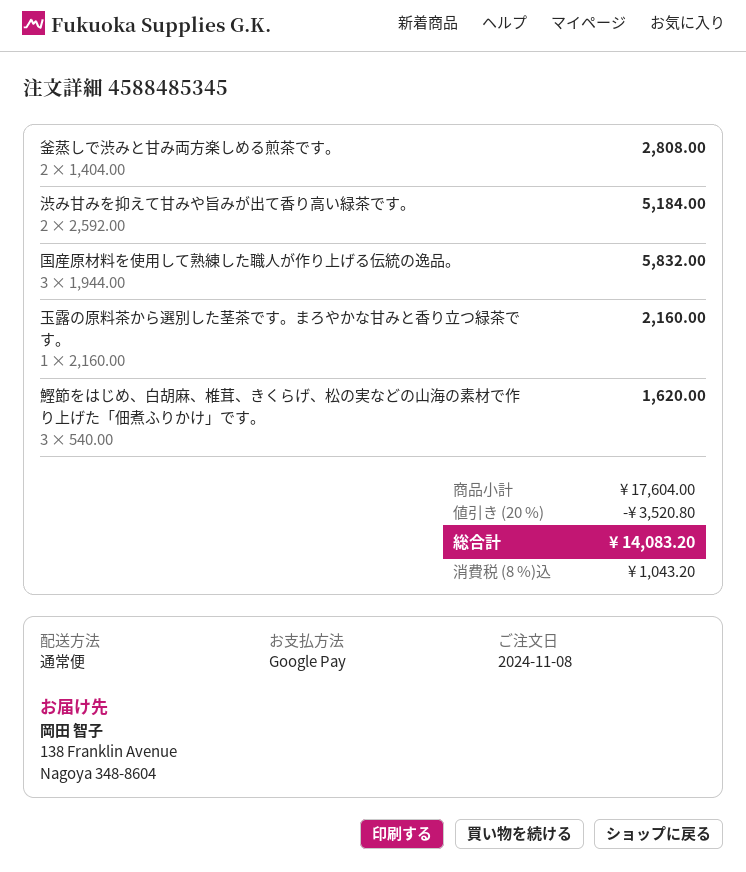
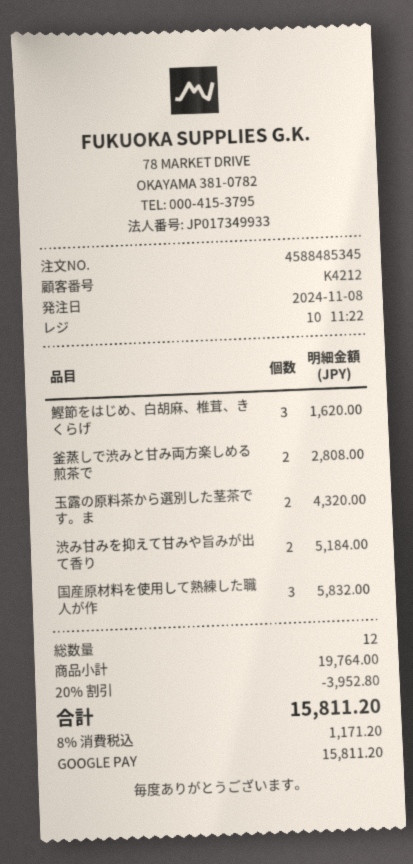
玉露の原料茶から選別した茎茶です。まろやかな甘みと香り立つ緑茶です。: 1 for 2160.00 -> 2 for 4320.00
subtotal: 17604.00 -> 19764.00
discount: 20% = 3520.80 -> 20% = 3952.80
tax: 8% = 1043.20 -> 8% = 1171.20
total: 14083.20 -> 15811.20

